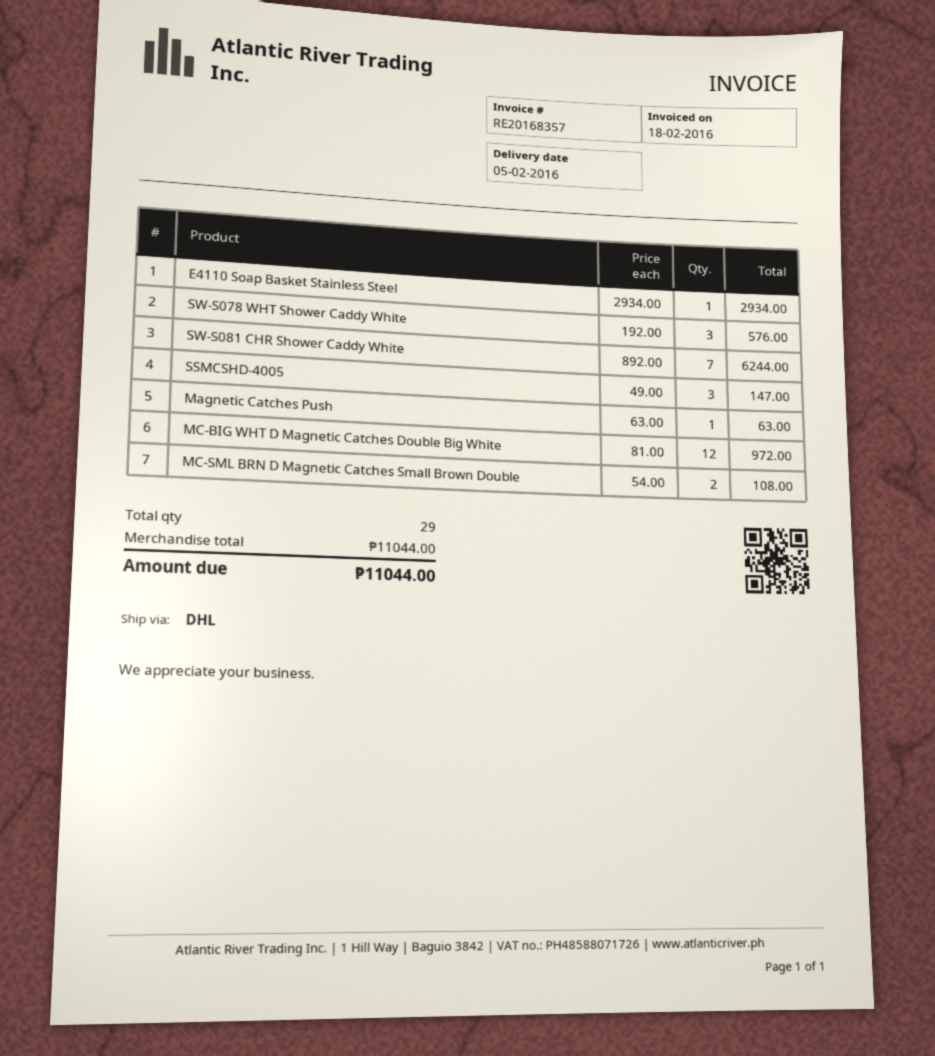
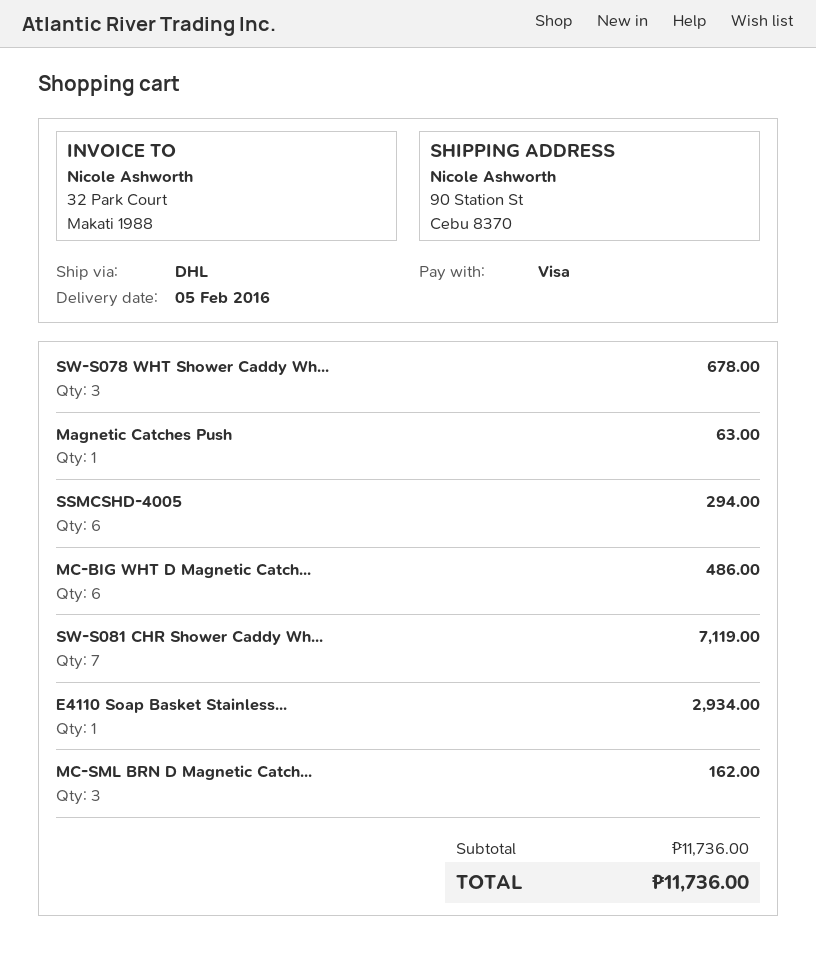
SW-S078 WHT Shower Caddy White: 3 for 576.00 -> 3 for 678.00
SW-S081 CHR Shower Caddy White: 7 for 6244.00 -> 7 for 7119.00
SSMCSHD-4005: 3 for 147.00 -> 6 for 294.00
MC-BIG WHT D Magnetic Catches Double Big White: 12 for 972.00 -> 6 for 486.00
MC-SML BRN D Magnetic Catches Small Brown Double: 2 for 108.00 -> 3 for 162.00
subtotal: 11044.00 -> 11736.00
total: 11044.00 -> 11736.00

